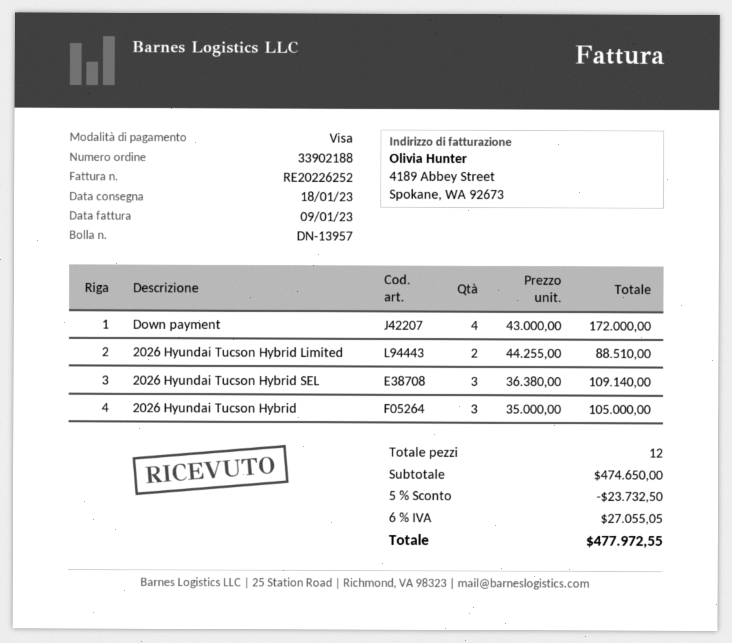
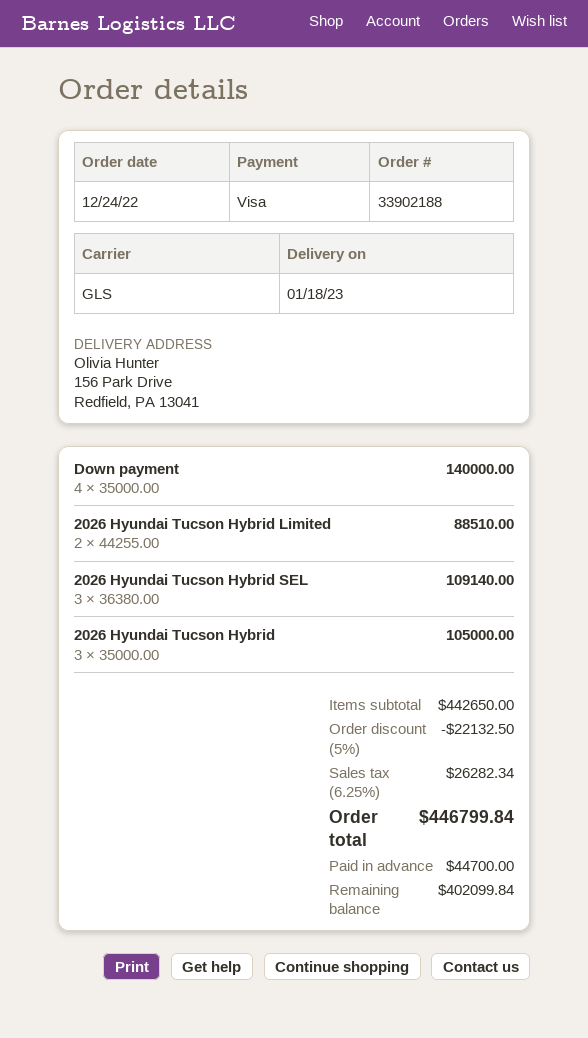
Down payment: 4 x 43000.00 = 172000.00 -> 4 x 35000.00 = 140000.00
subtotal: 474650.00 -> 442650.00
discount: 5% = 23732.50 -> 5% = 22132.50
tax: 6% = 27055.05 -> 6.25% = 26282.34
total: 477972.55 -> 446799.84

